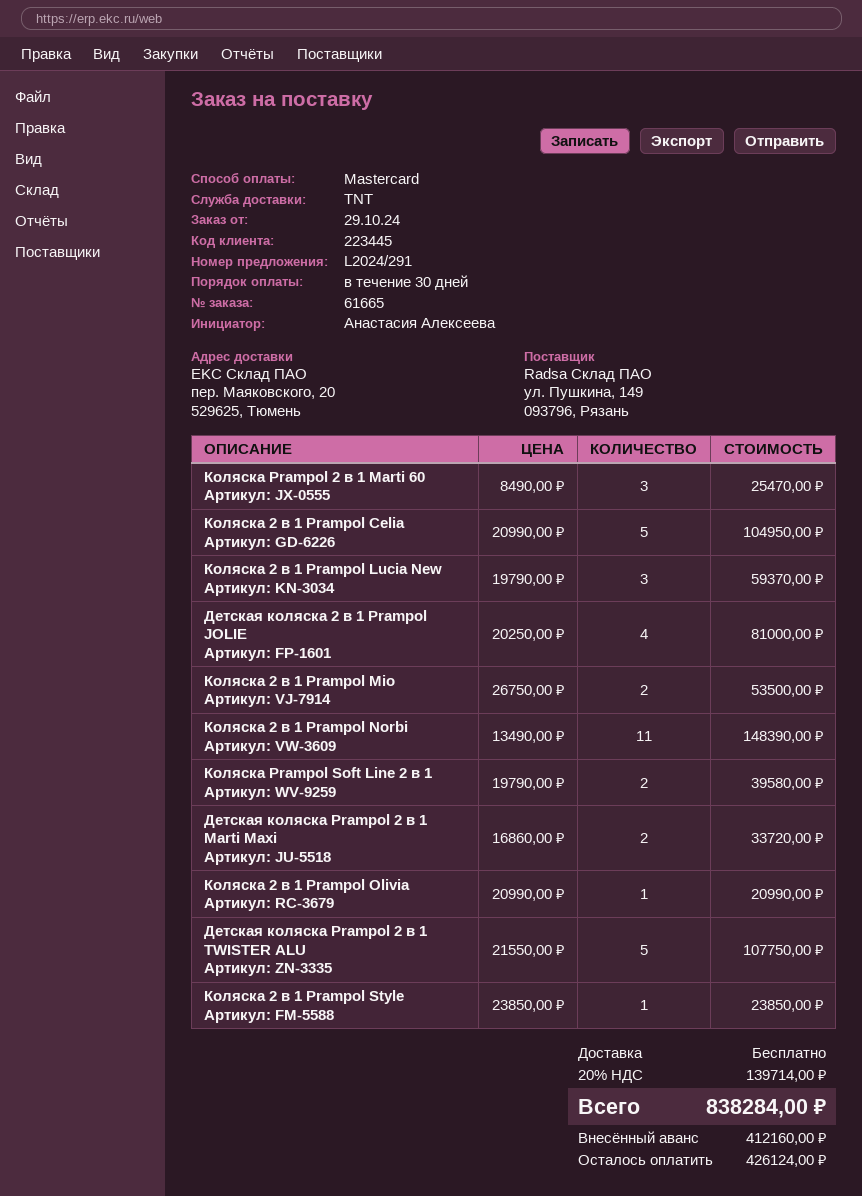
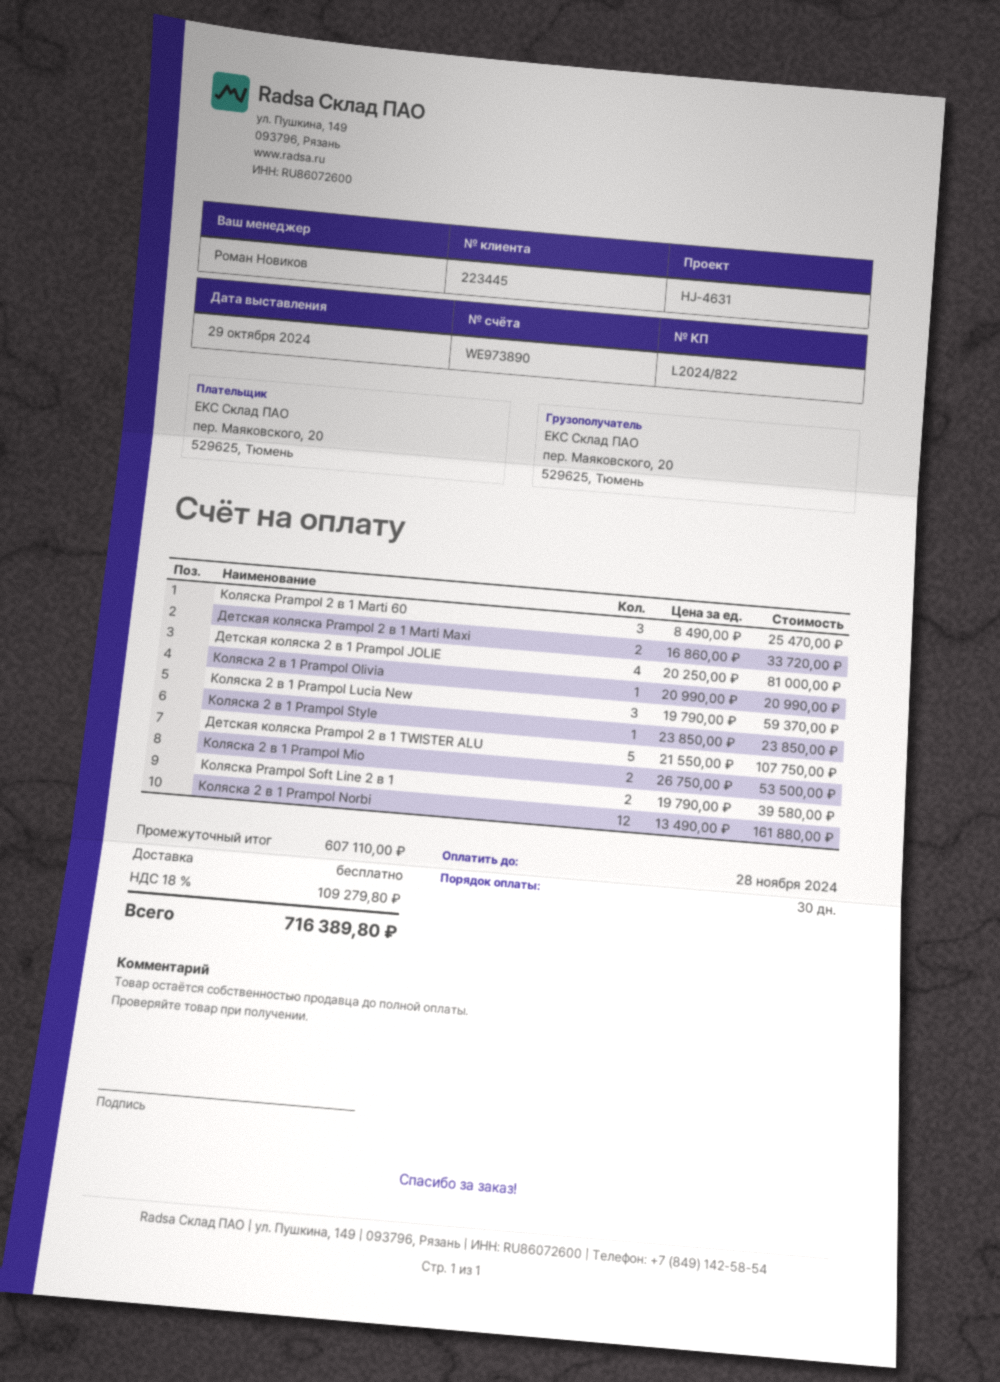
quote number: L2024/291 -> L2024/822
Коляска 2 в 1 Prampol Celia: 5 x 20990.00 = 104950.00 -> none
Коляска 2 в 1 Prampol Norbi: 11 x 13490.00 = 148390.00 -> 12 x 13490.00 = 161880.00
tax: 20% = 139714.00 -> 18% = 109279.80
total: 838284.00 -> 716389.80

